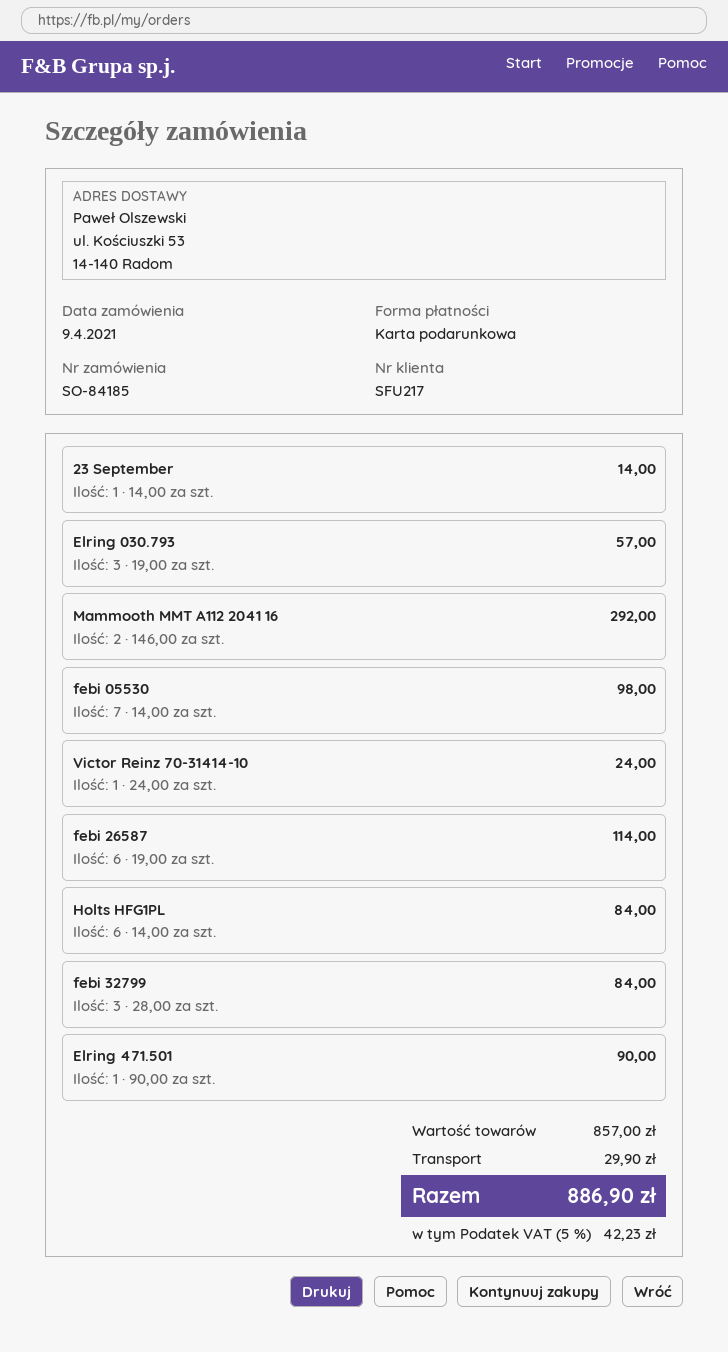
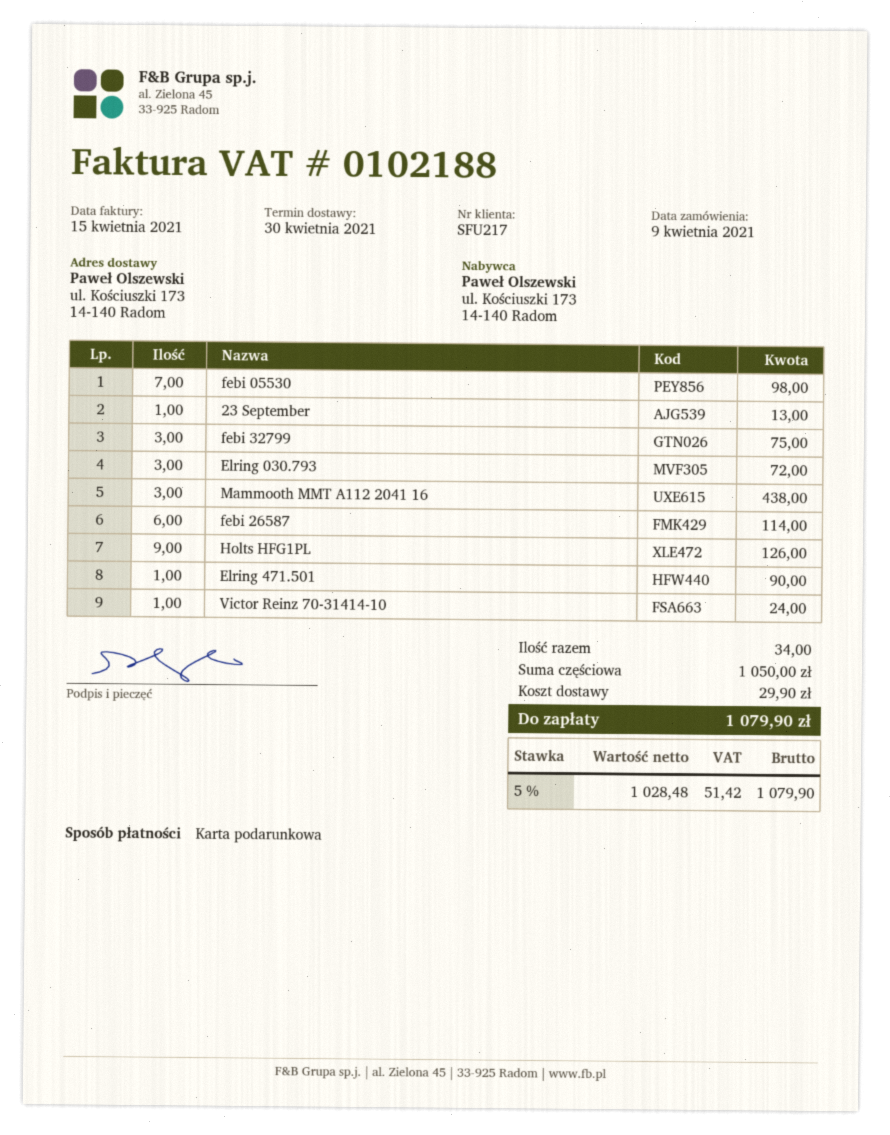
ship to: ul. Kościuszki 53, 14-140 Radom -> ul. Kościuszki 173, 14-140 Radom
23 September: 1 for 14.00 -> 1 for 13.00
Elring 030.793: 3 for 57.00 -> 3 for 72.00
Mammooth MMT A112 2041 16: 2 for 292.00 -> 3 for 438.00
Holts HFG1PL: 6 for 84.00 -> 9 for 126.00
febi 32799: 3 for 84.00 -> 3 for 75.00
subtotal: 857.00 -> 1050.00
tax: 5% = 42.23 -> 5% = 51.42
total: 886.90 -> 1079.90

